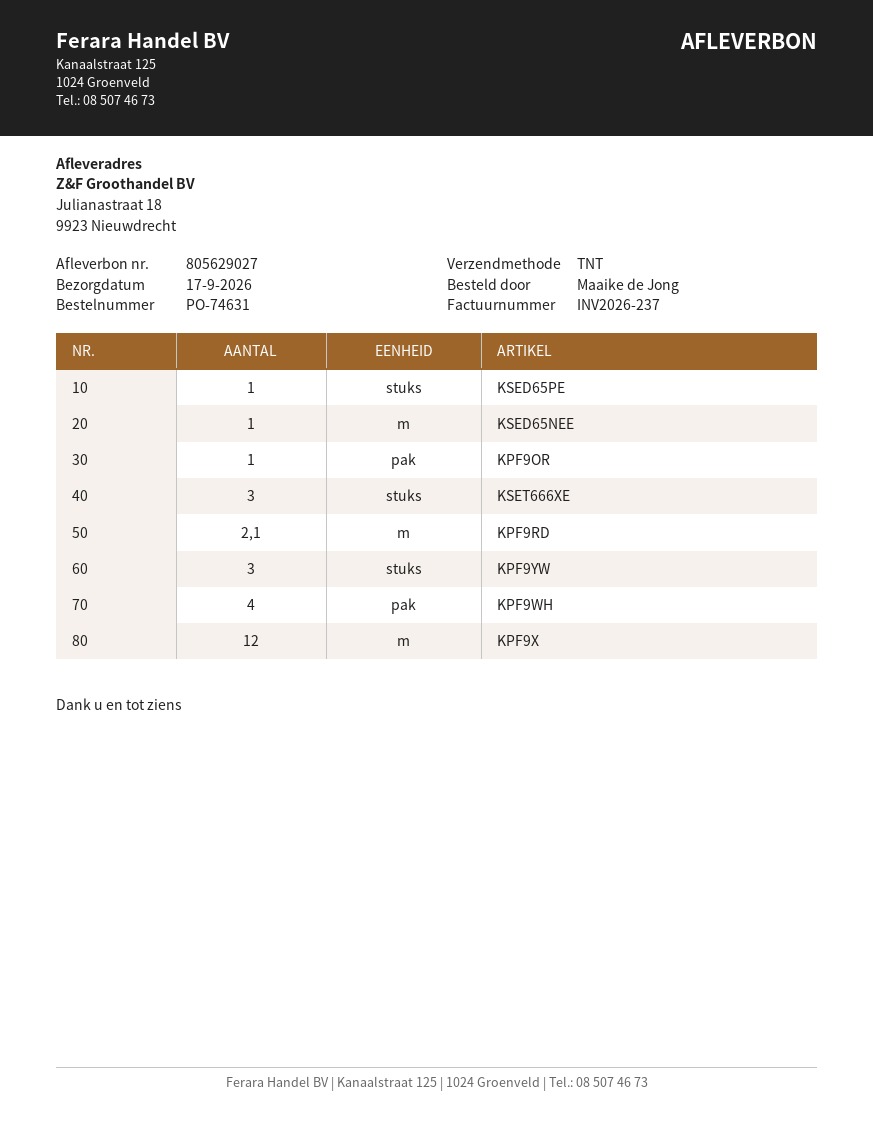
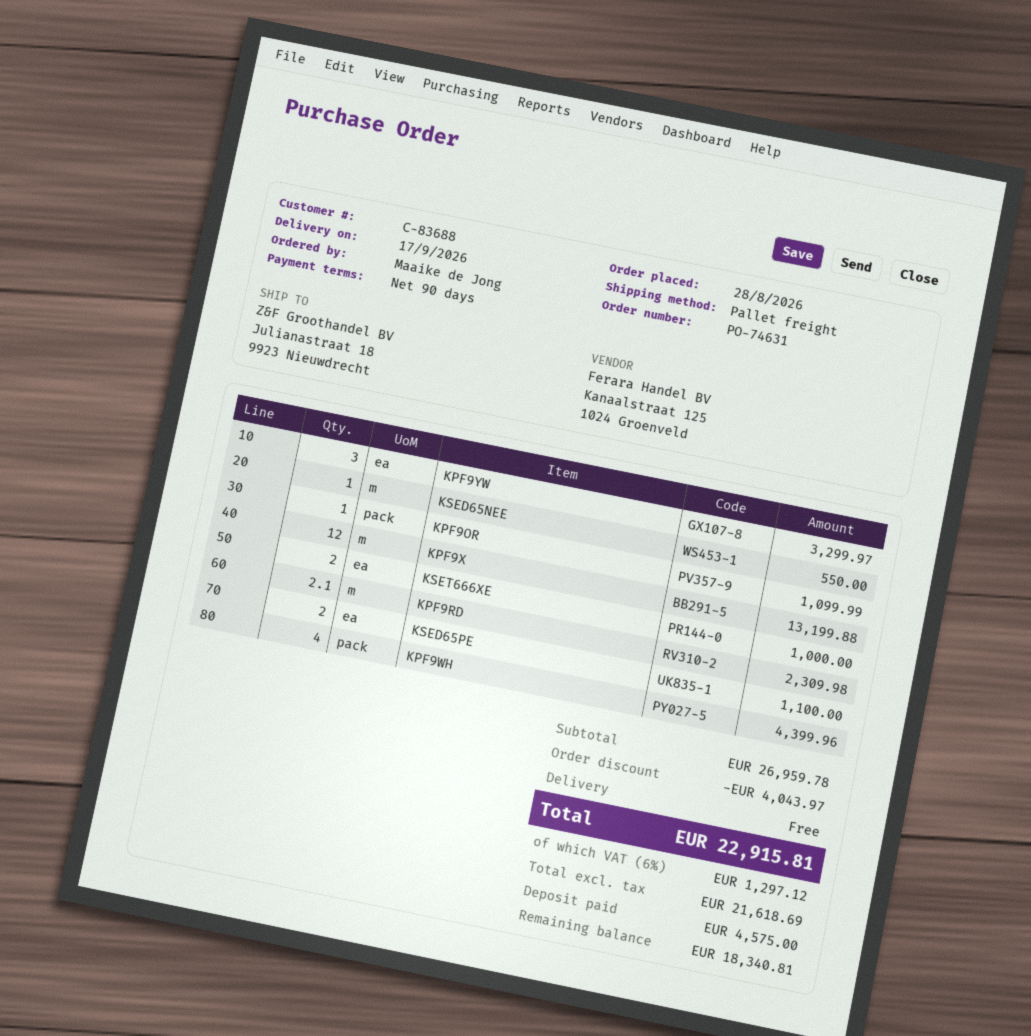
shipping method: TNT -> pallet freight
KSED65PE: 1 -> 2
KSET666XE: 3 -> 2

